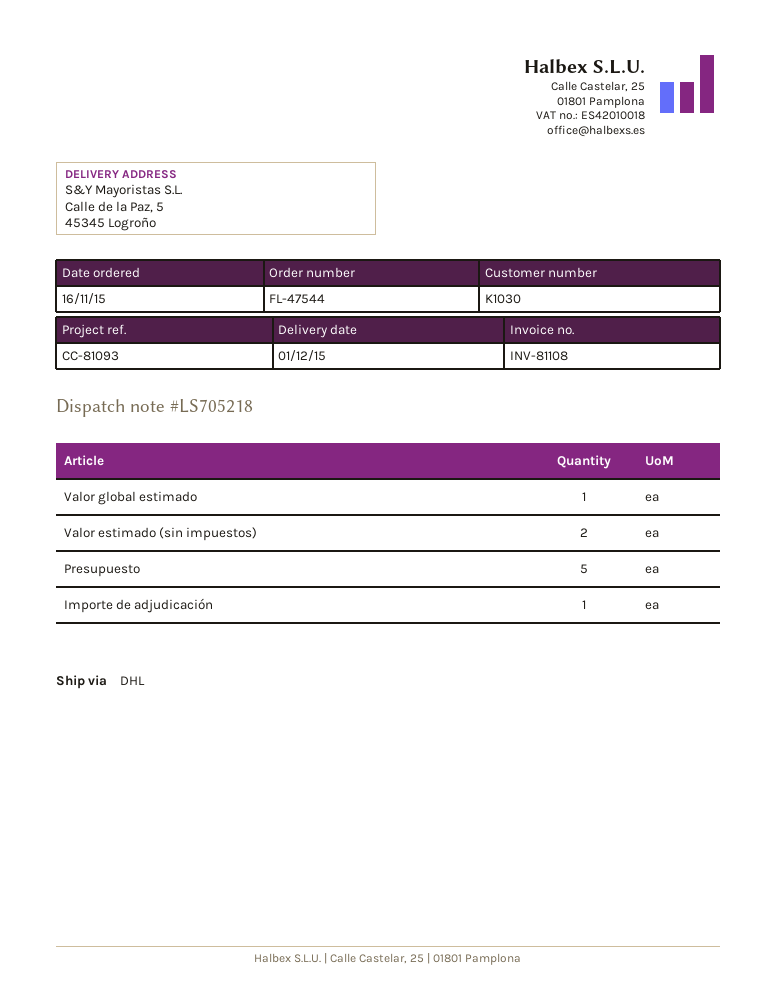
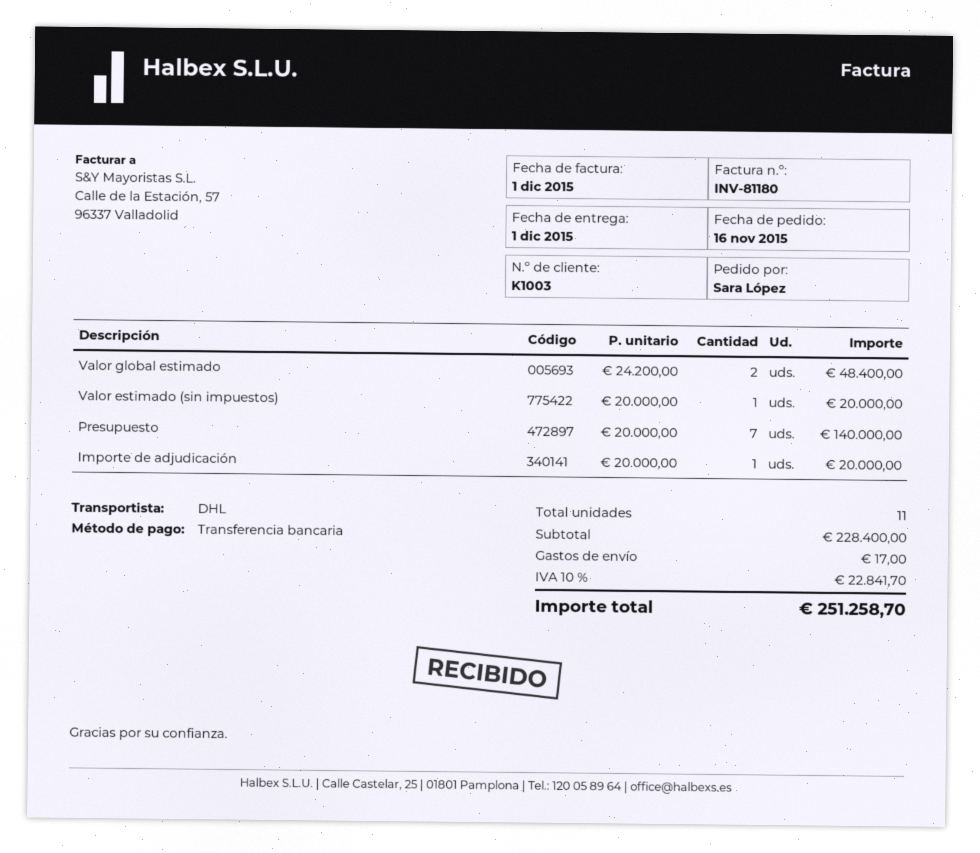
invoice number: INV-81108 -> INV-81180
customer number: K1030 -> K1003
Valor global estimado: 1 -> 2
Valor estimado (sin impuestos): 2 -> 1
Presupuesto: 5 -> 7

